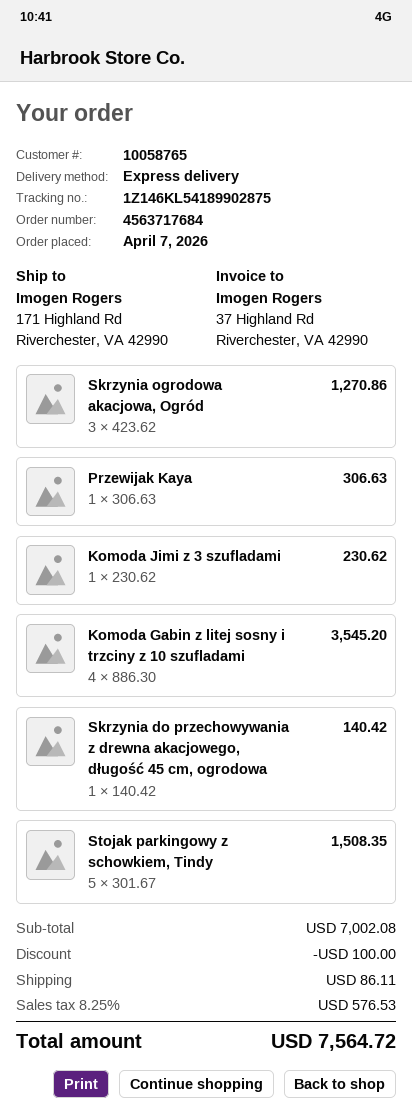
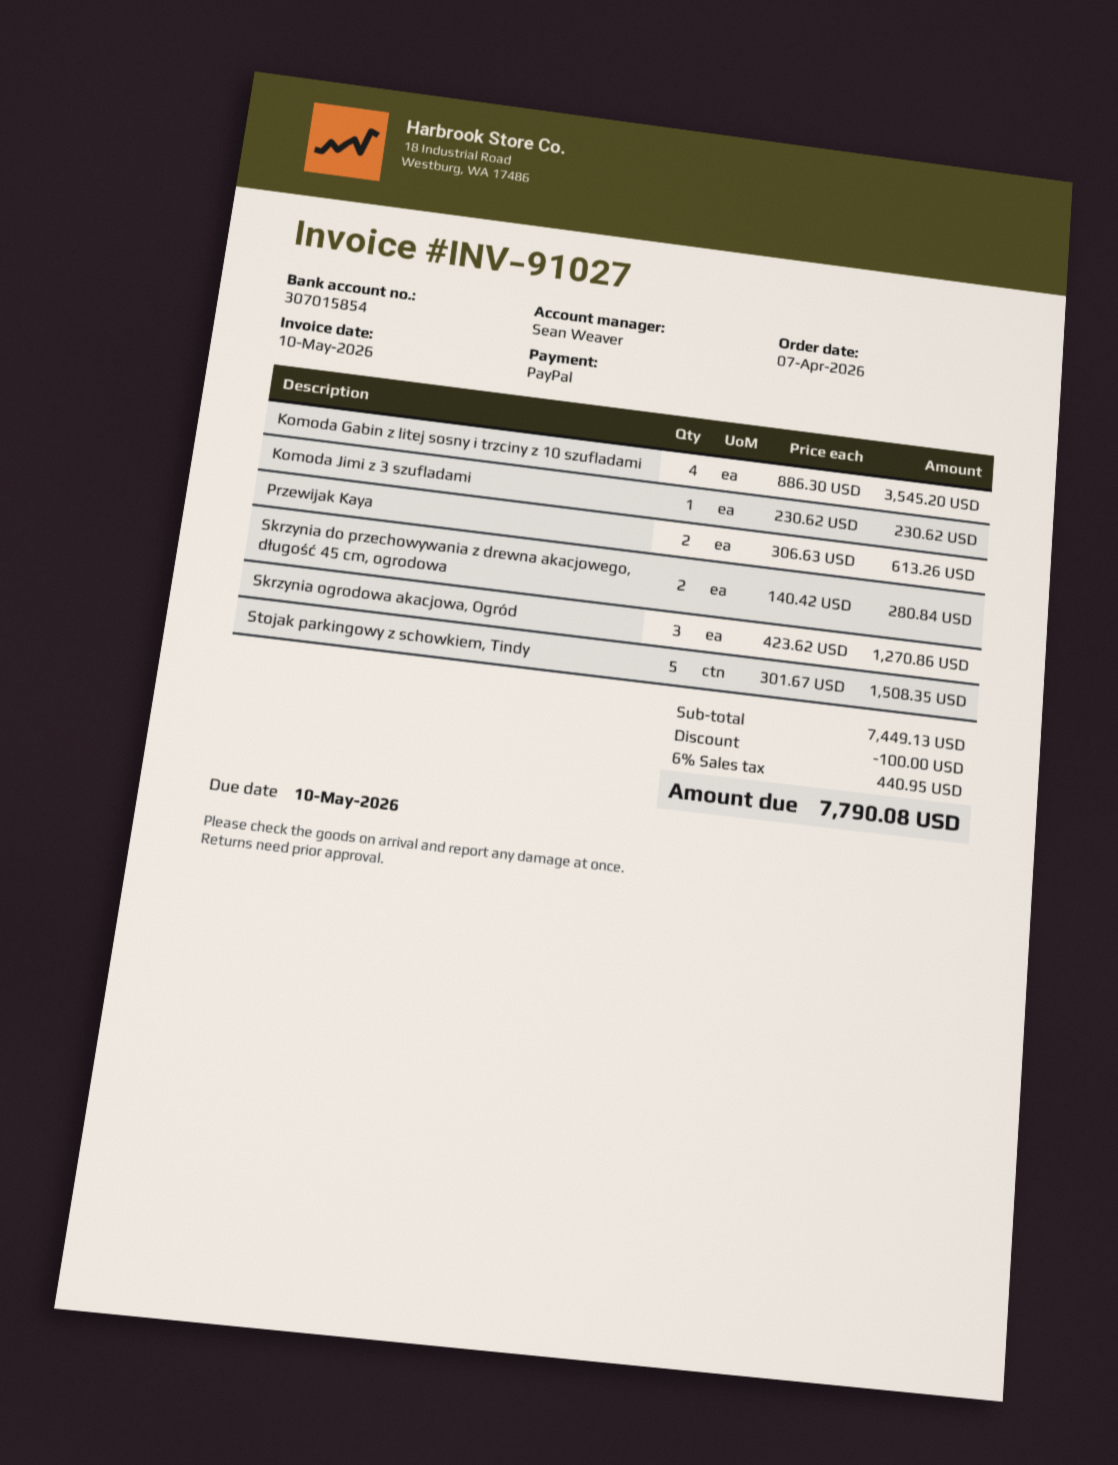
Przewijak Kaya: 1 x 306.63 = 306.63 -> 2 x 306.63 = 613.26
Skrzynia do przechowywania z drewna akacjowego, długość 45 cm, ogrodowa: 1 x 140.42 = 140.42 -> 2 x 140.42 = 280.84
subtotal: 7002.08 -> 7449.13
shipping: 86.11 -> none
tax: 8.25% = 576.53 -> 6% = 440.95
total: 7564.72 -> 7790.08

